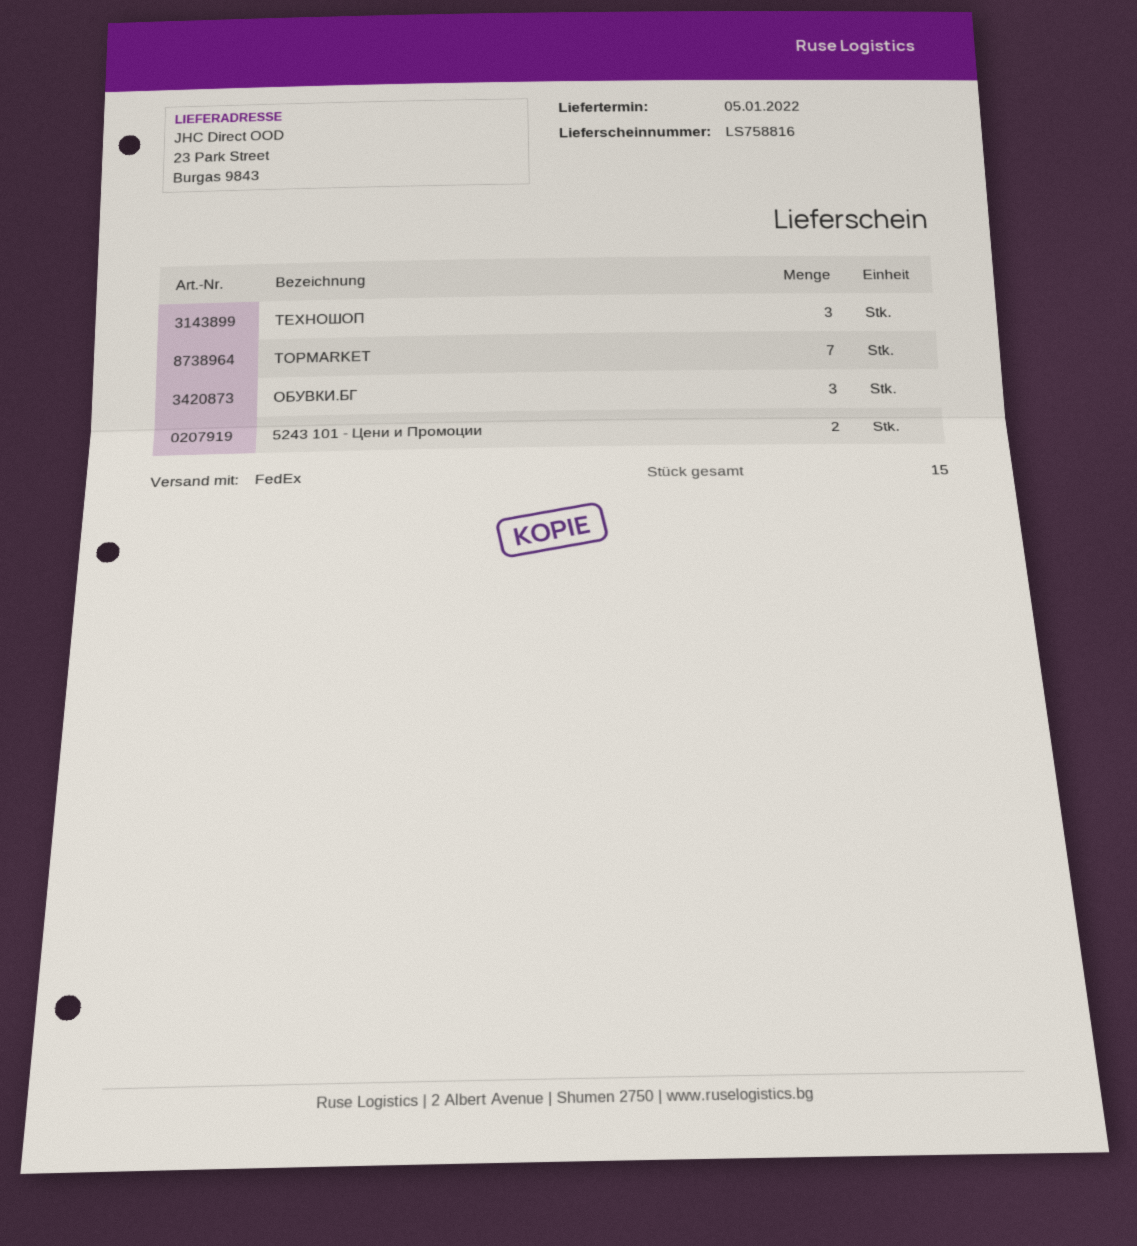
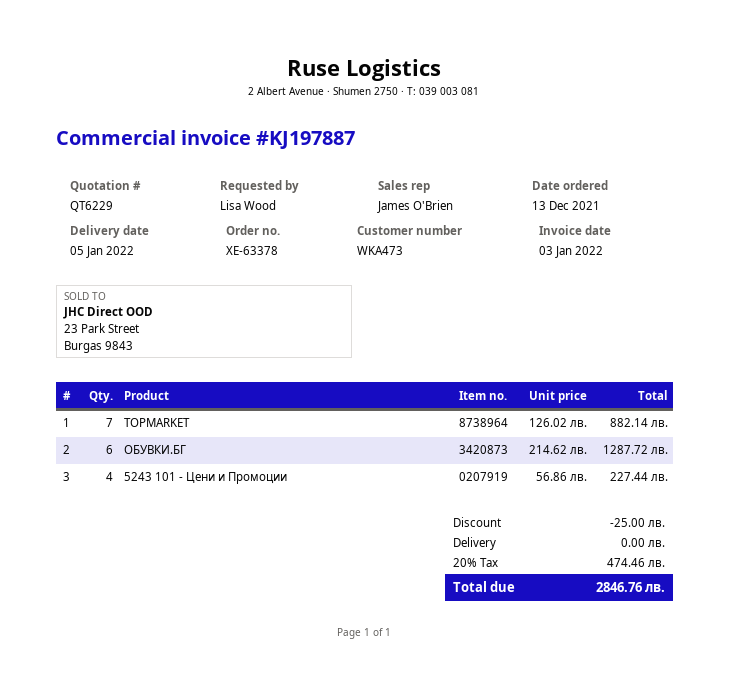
ТЕХНОШОП: 3 -> none
ОБУВКИ.БГ: 3 -> 6
5243 101 - Цени и Промоции: 2 -> 4

